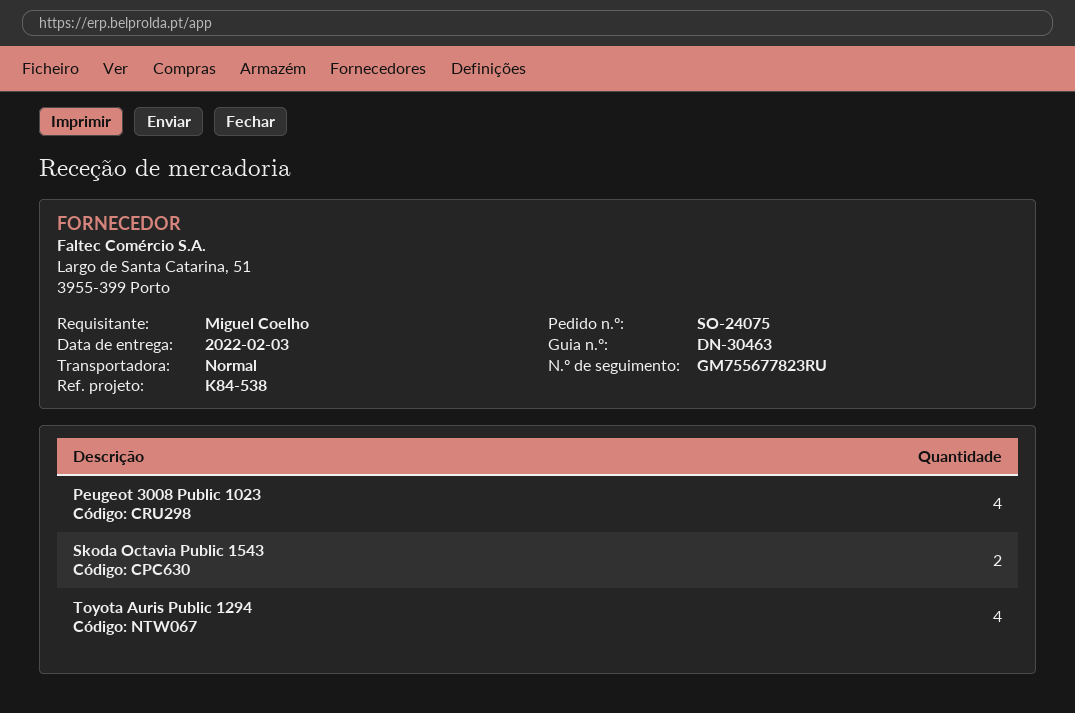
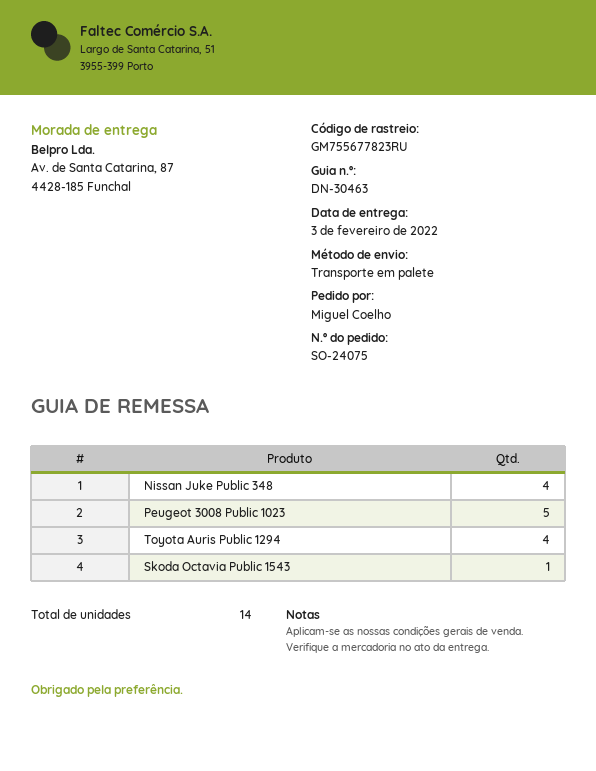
shipping method: standard -> pallet freight
Peugeot 3008 Public 1023: 4 -> 5
Skoda Octavia Public 1543: 2 -> 1
Nissan Juke Public 348: none -> 4

